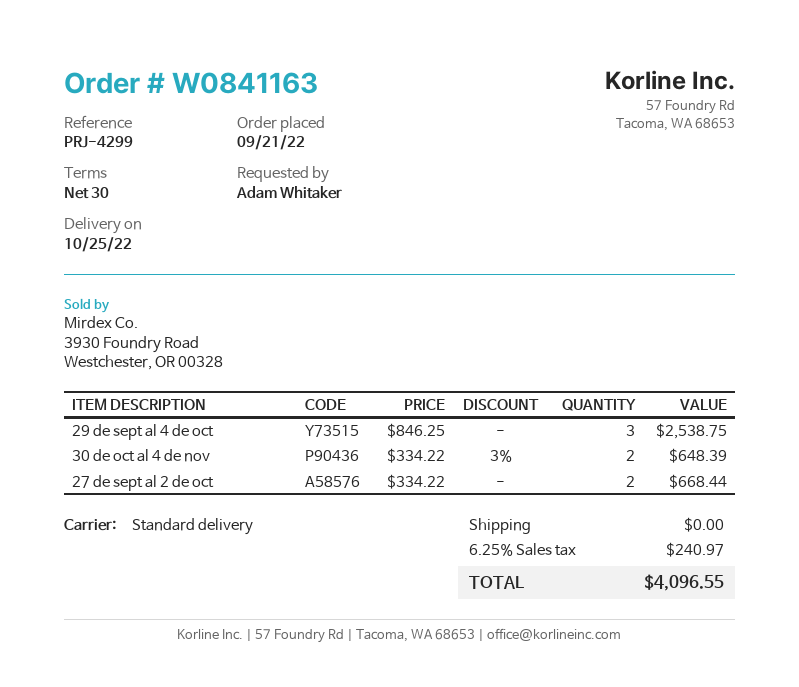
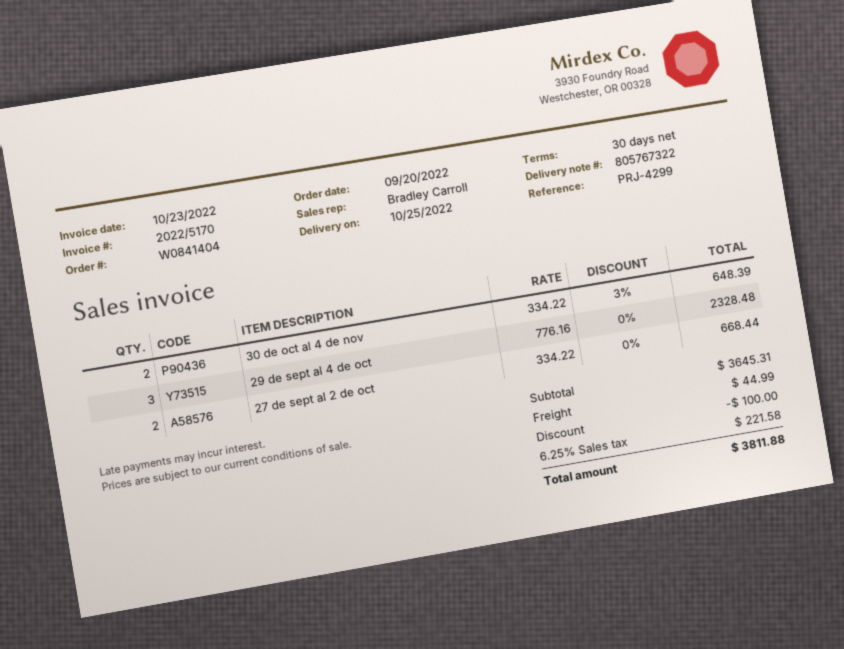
order number: W0841163 -> W0841404
order date: 2022-09-21 -> 2022-09-20
29 de sept al 4 de oct: 3 x 846.25 = 2538.75 -> 3 x 776.16 = 2328.48
discount: none -> 100.00
shipping: 0.00 -> 44.99
tax: 6.25% = 240.97 -> 6.25% = 221.58
total: 4096.55 -> 3811.88

